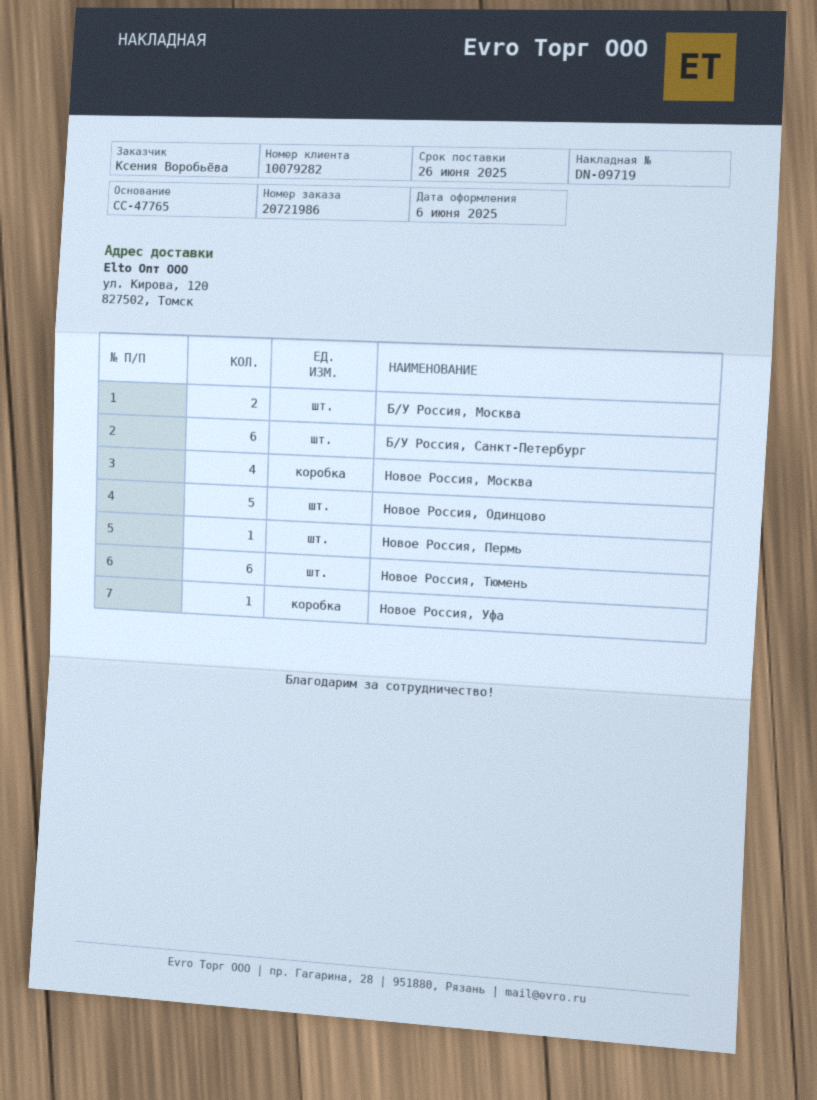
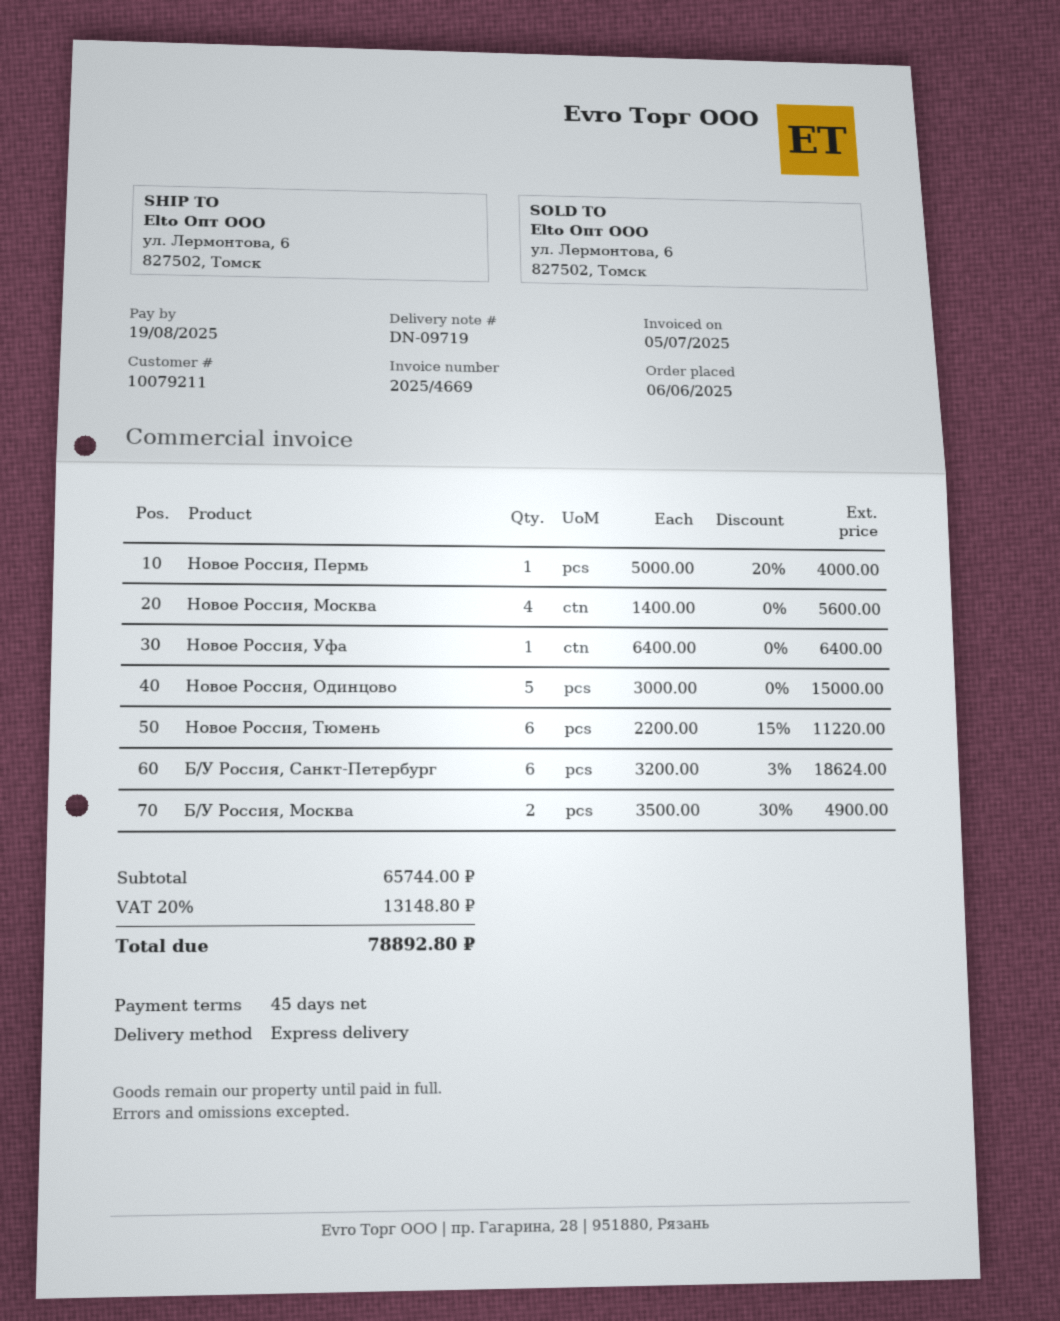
customer number: 10079282 -> 10079211
ship to: ул. Кирова, 120, 827502, Томск -> ул. Лермонтова, 6, 827502, Томск

